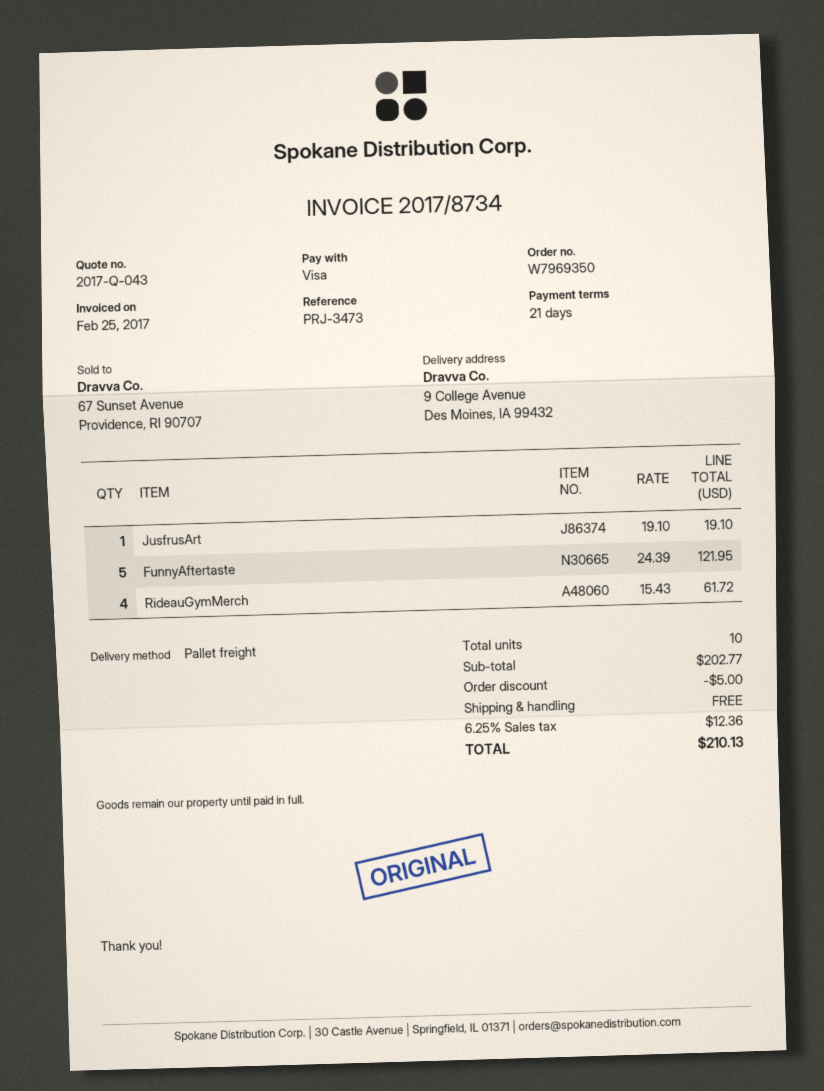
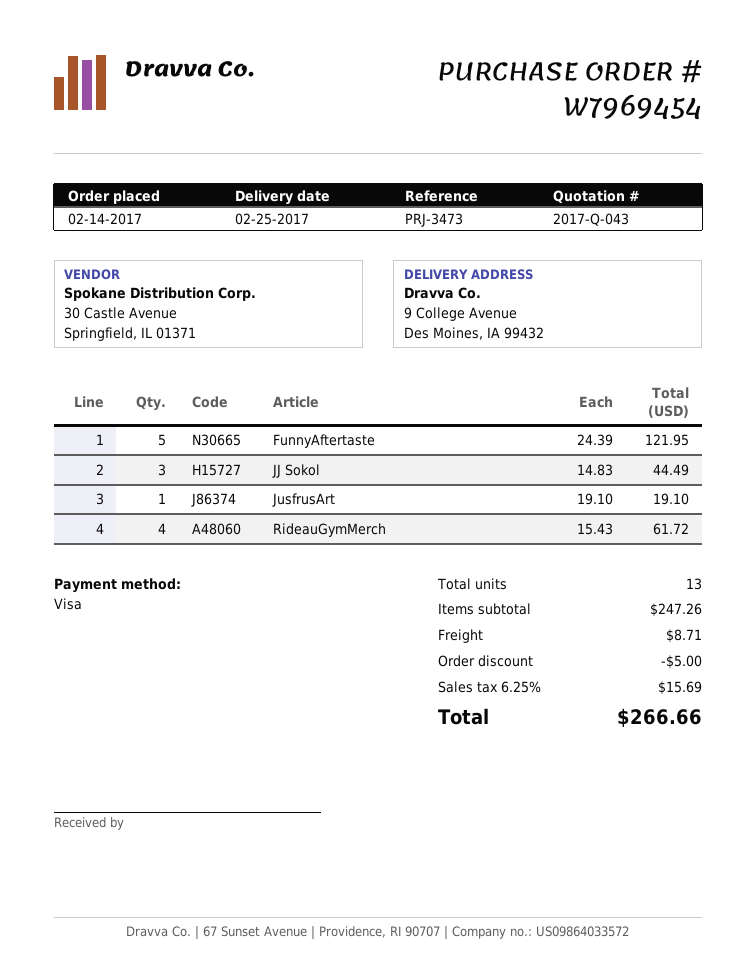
order number: W7969350 -> W7969454
JJ Sokol: none -> 3 x 14.83 = 44.49
total quantity: 10 -> 13
subtotal: 202.77 -> 247.26
shipping: 0.00 -> 8.71
tax: 6.25% = 12.36 -> 6.25% = 15.69
total: 210.13 -> 266.66

